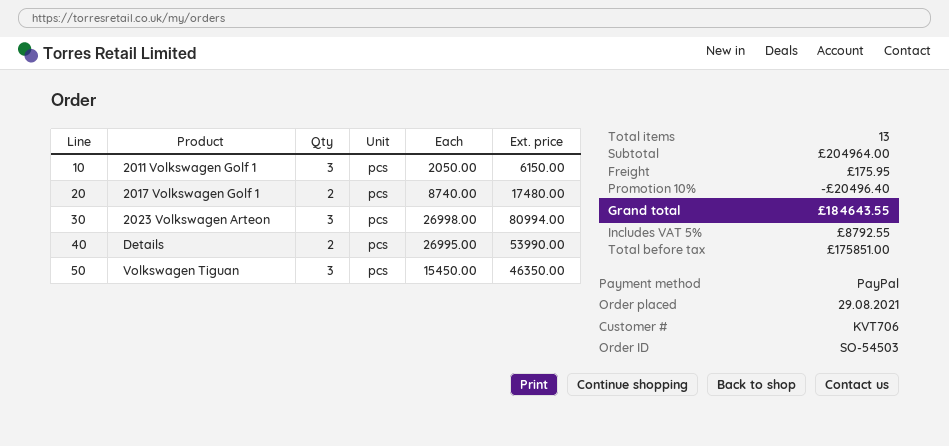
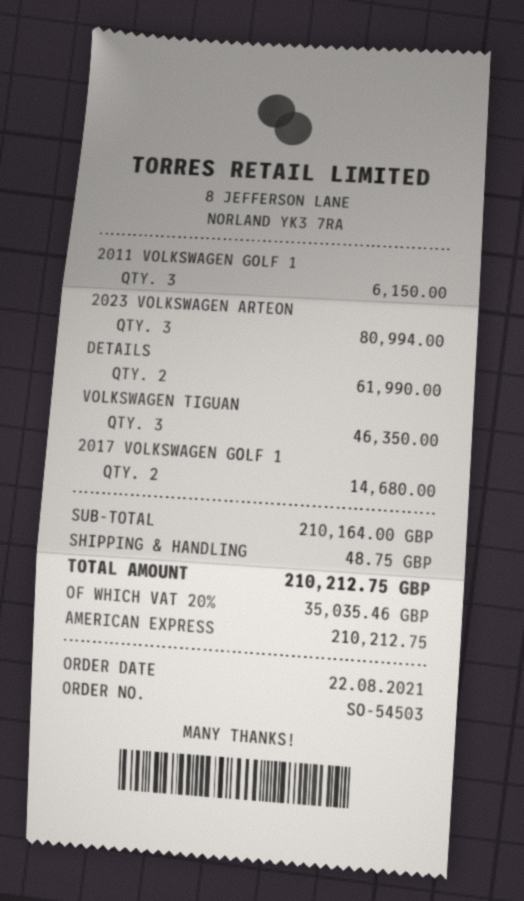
order date: 2021-08-29 -> 2021-08-22
payment method: PayPal -> American Express
2017 Volkswagen Golf 1: 2 for 17480.00 -> 2 for 14680.00
Details: 2 for 53990.00 -> 2 for 61990.00
subtotal: 204964.00 -> 210164.00
discount: 10% = 20496.40 -> none
shipping: 175.95 -> 48.75
tax: 5% = 8792.55 -> 20% = 35035.46
total: 184643.55 -> 210212.75

